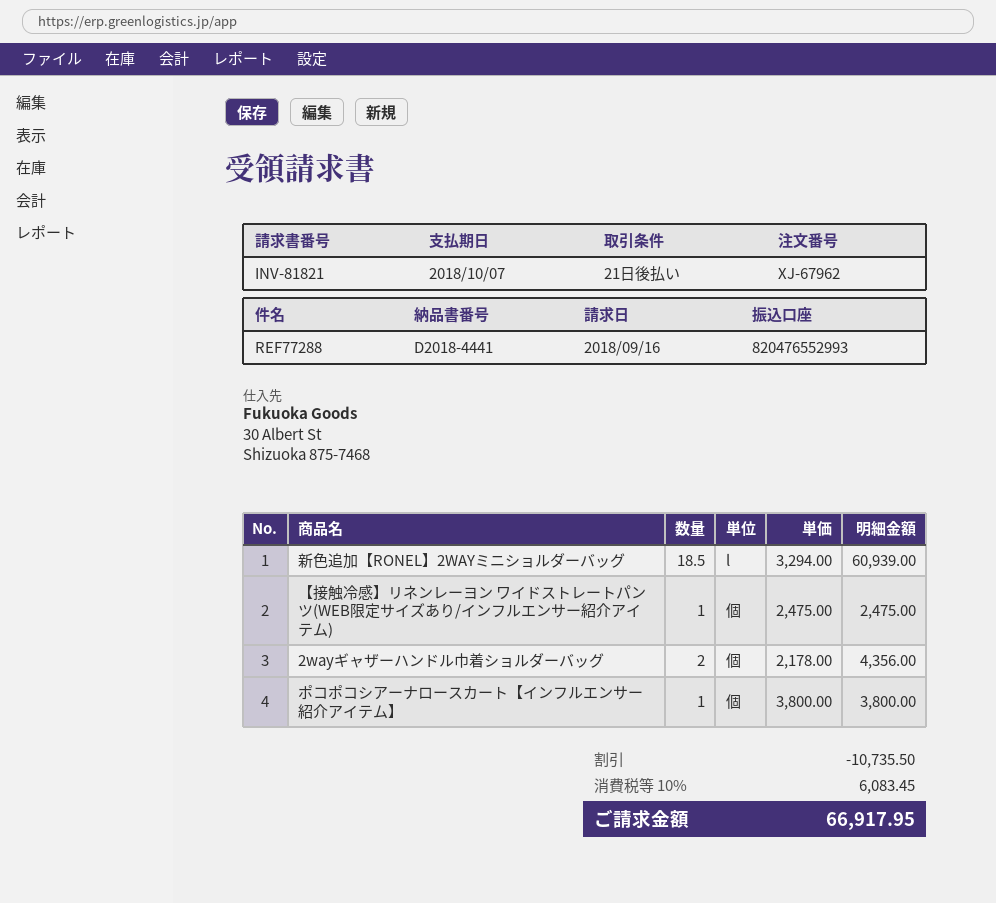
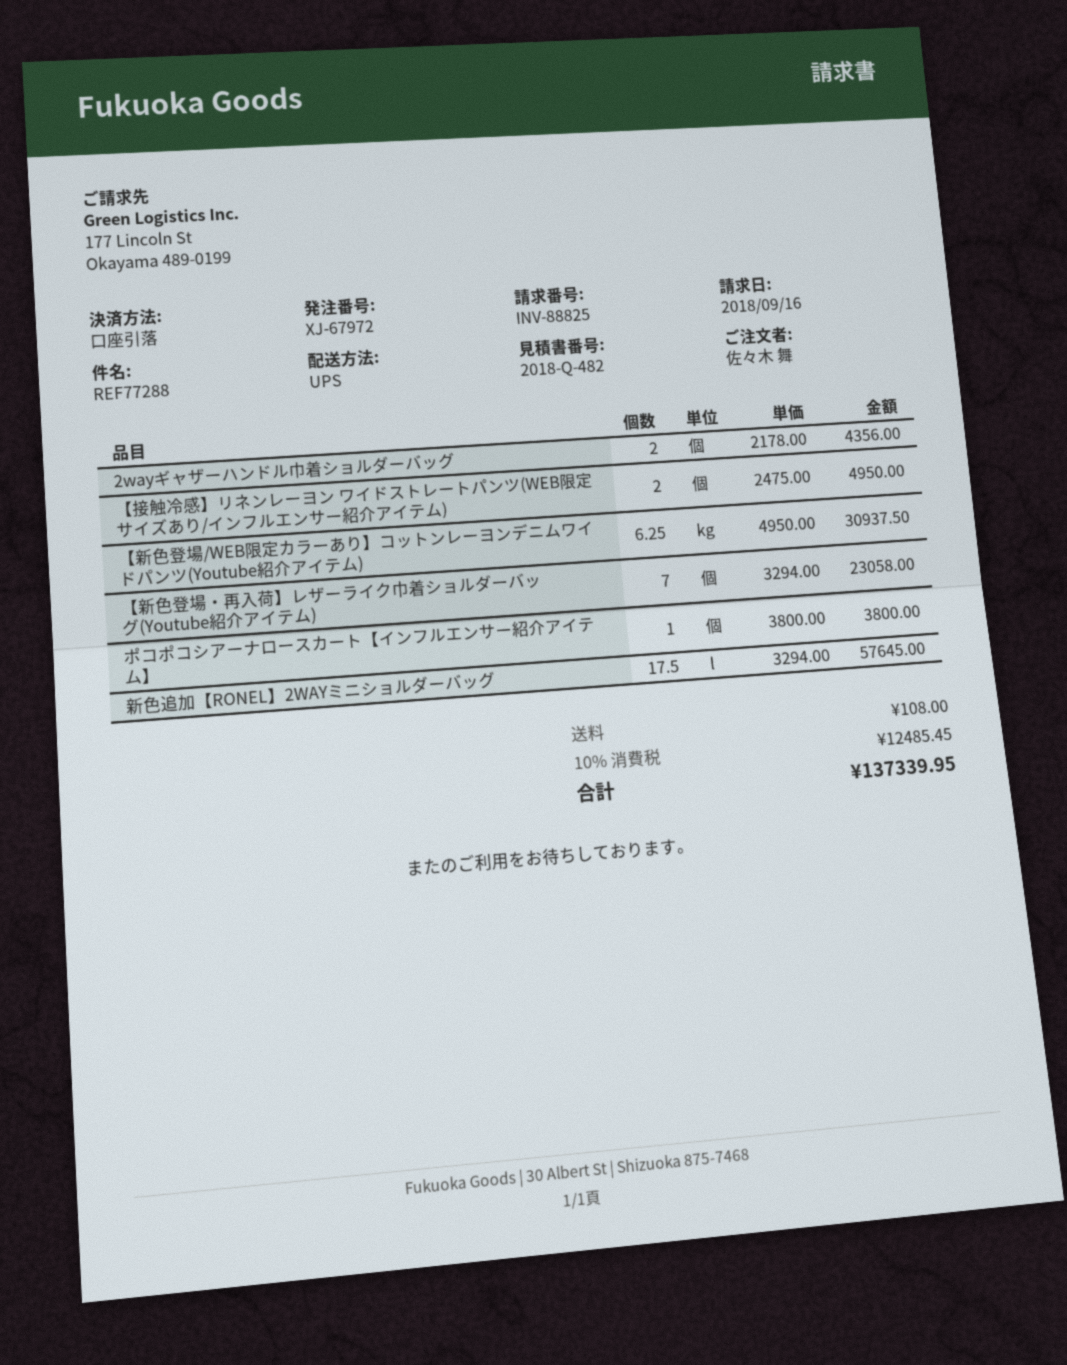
order number: XJ-67962 -> XJ-67972
invoice number: INV-81821 -> INV-88825
新色追加【RONEL】2WAYミニショルダーバッグ: 18.5 x 3294.00 = 60939.00 -> 17.5 x 3294.00 = 57645.00
【接触冷感】リネンレーヨン ワイドストレートパンツ(WEB限定サイズあり/インフルエンサー紹介アイテム): 1 x 2475.00 = 2475.00 -> 2 x 2475.00 = 4950.00
【新色登場/WEB限定カラーあり】コットンレーヨンデニムワイドパンツ(Youtube紹介アイテム): none -> 6.25 x 4950.00 = 30937.50
【新色登場・再入荷】レザーライク巾着ショルダーバッグ(Youtube紹介アイテム): none -> 7 x 3294.00 = 23058.00
discount: 10735.50 -> none
shipping: none -> 108.00
tax: 10% = 6083.45 -> 10% = 12485.45
total: 66917.95 -> 137339.95

